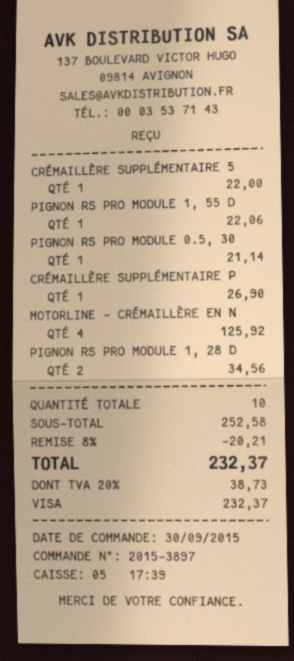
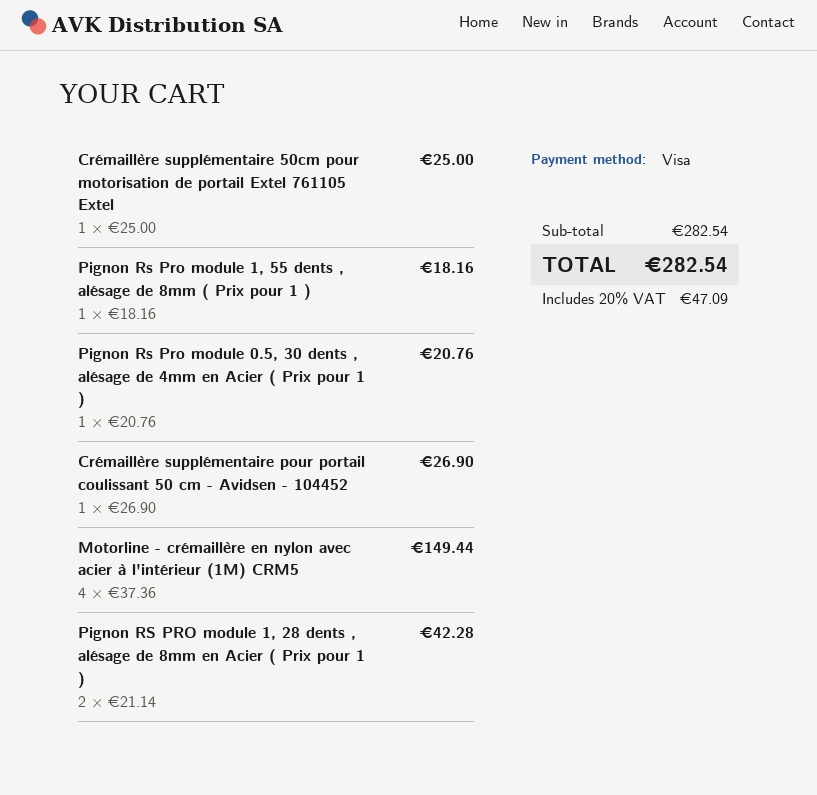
CRÉMAILLÈRE SUPPLÉMENTAIRE 5: 1 for 22.00 -> 1 for 25.00
PIGNON RS PRO MODULE 1, 55 D: 1 for 22.06 -> 1 for 18.16
PIGNON RS PRO MODULE 0.5, 30: 1 for 21.14 -> 1 for 20.76
MOTORLINE - CRÉMAILLÈRE EN N: 4 for 125.92 -> 4 for 149.44
PIGNON RS PRO MODULE 1, 28 D: 2 for 34.56 -> 2 for 42.28
subtotal: 252.58 -> 282.54
discount: 8% = 20.21 -> none
tax: 20% = 38.73 -> 20% = 47.09
total: 232.37 -> 282.54

